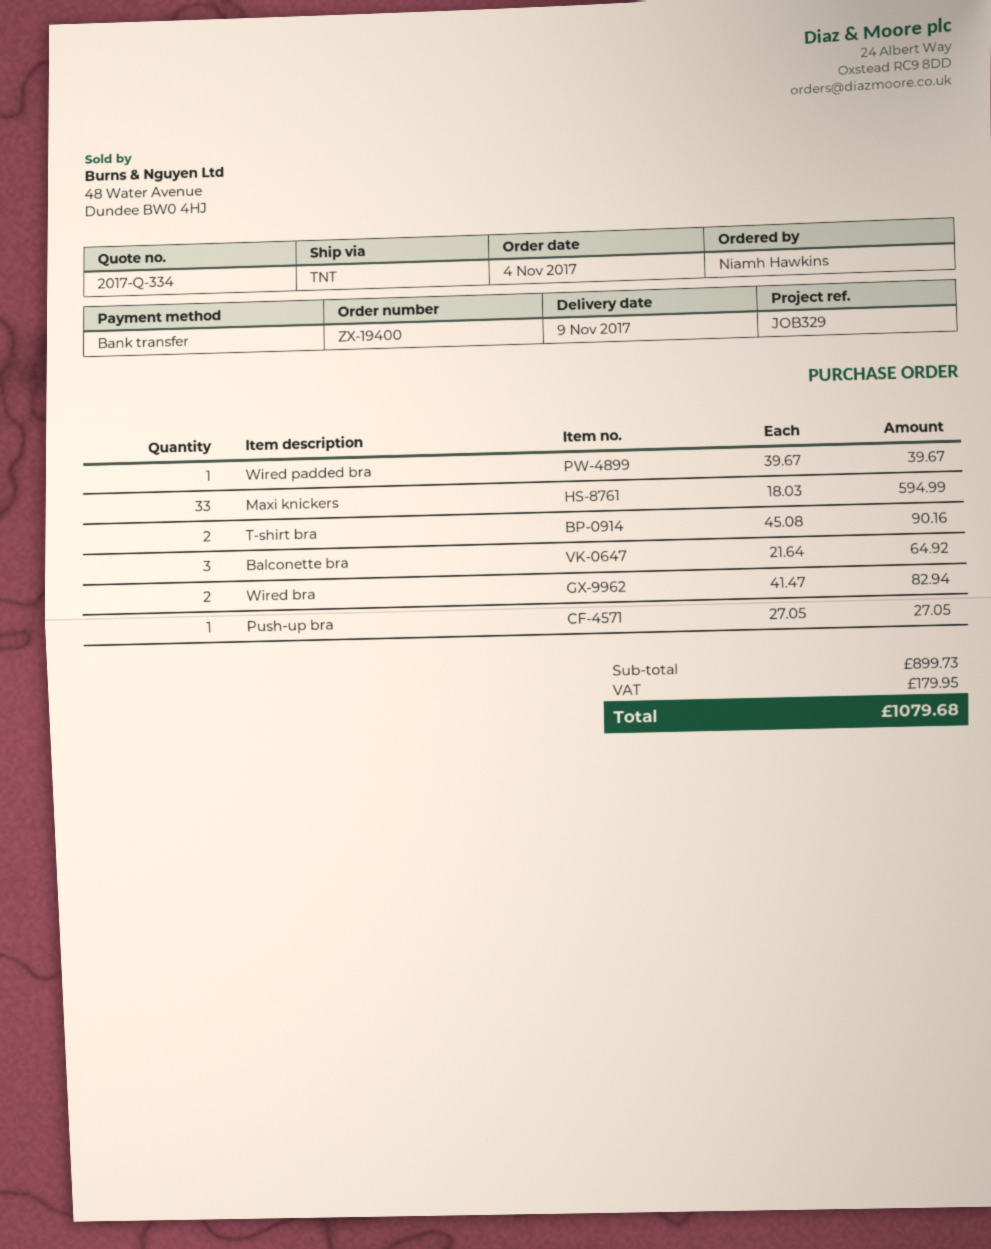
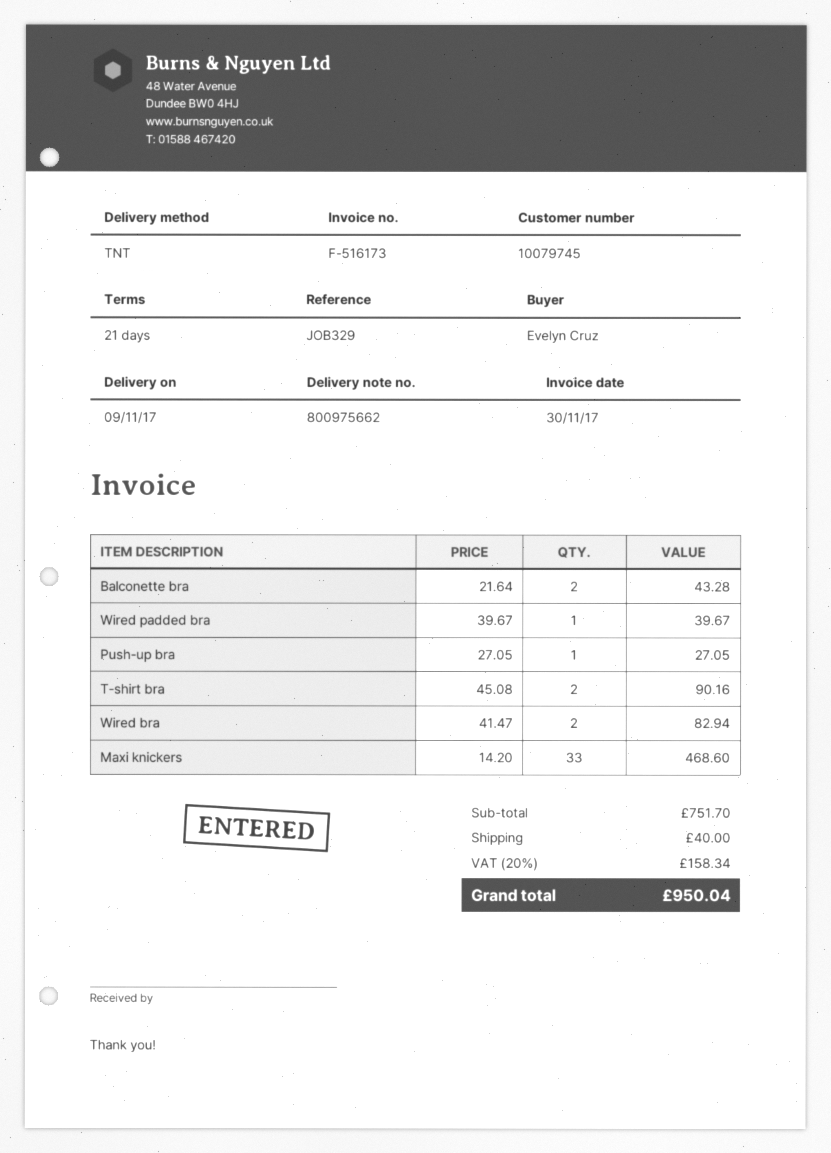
ordered by: Niamh Hawkins -> Evelyn Cruz
Maxi knickers: 33 x 18.03 = 594.99 -> 33 x 14.20 = 468.60
Balconette bra: 3 x 21.64 = 64.92 -> 2 x 21.64 = 43.28
subtotal: 899.73 -> 751.70
shipping: none -> 40.00
tax: 179.95 -> 158.34
total: 1079.68 -> 950.04

